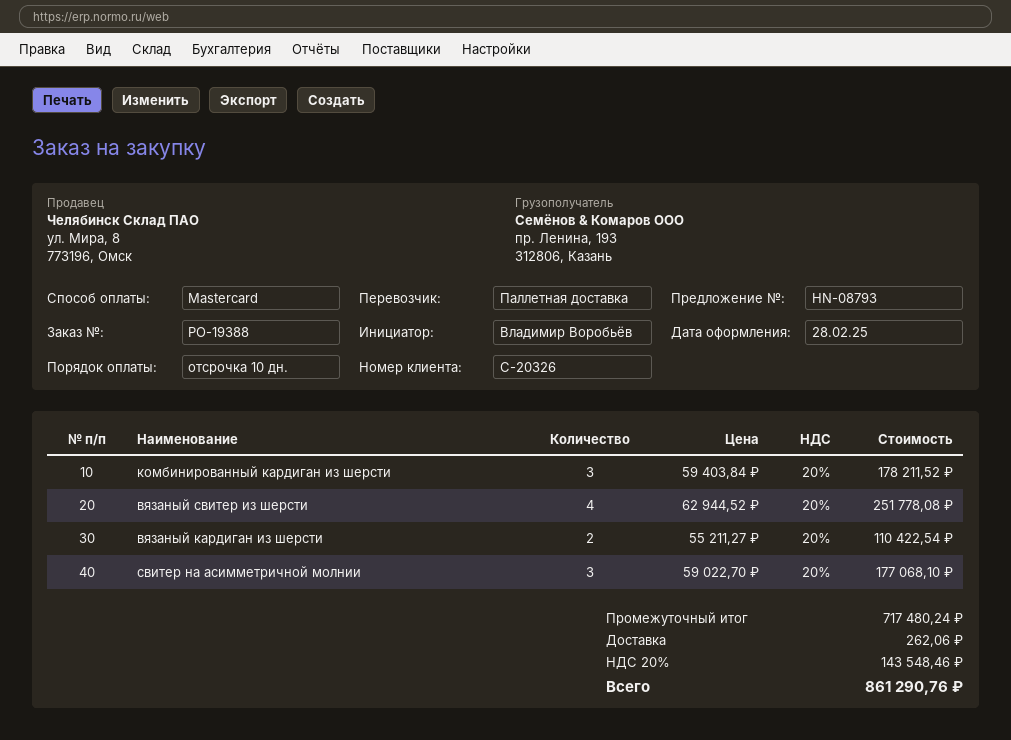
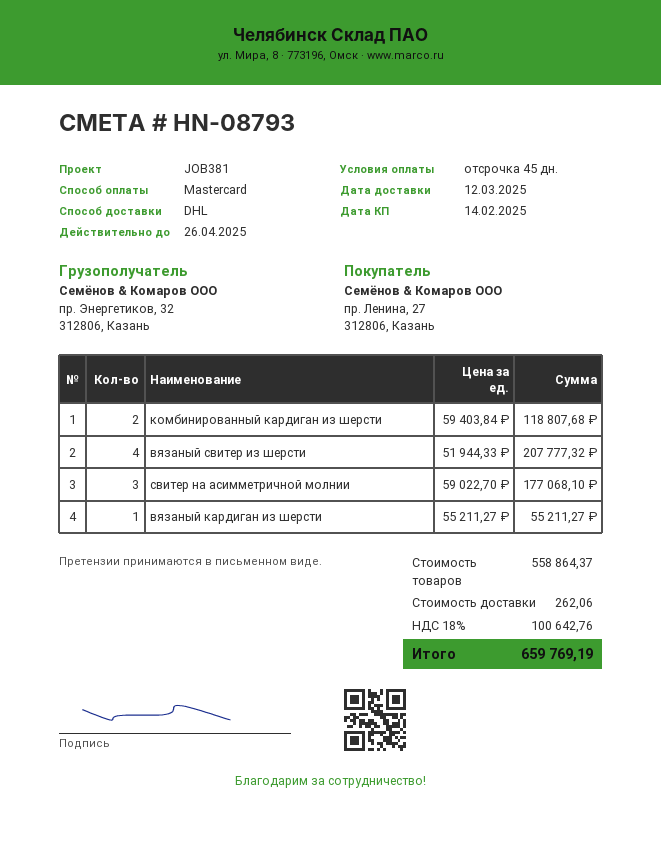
payment terms: 10 days -> 45 days
shipping method: pallet freight -> DHL
ship to: пр. Ленина, 193, 312806, Казань -> пр. Энергетиков, 32, 312806, Казань
комбинированный кардиган из шерсти: 3 x 59403.84 = 178211.52 -> 2 x 59403.84 = 118807.68
вязаный свитер из шерсти: 4 x 62944.52 = 251778.08 -> 4 x 51944.33 = 207777.32
вязаный кардиган из шерсти: 2 x 55211.27 = 110422.54 -> 1 x 55211.27 = 55211.27
subtotal: 717480.24 -> 558864.37
tax: 20% = 143548.46 -> 18% = 100642.76
total: 861290.76 -> 659769.19

